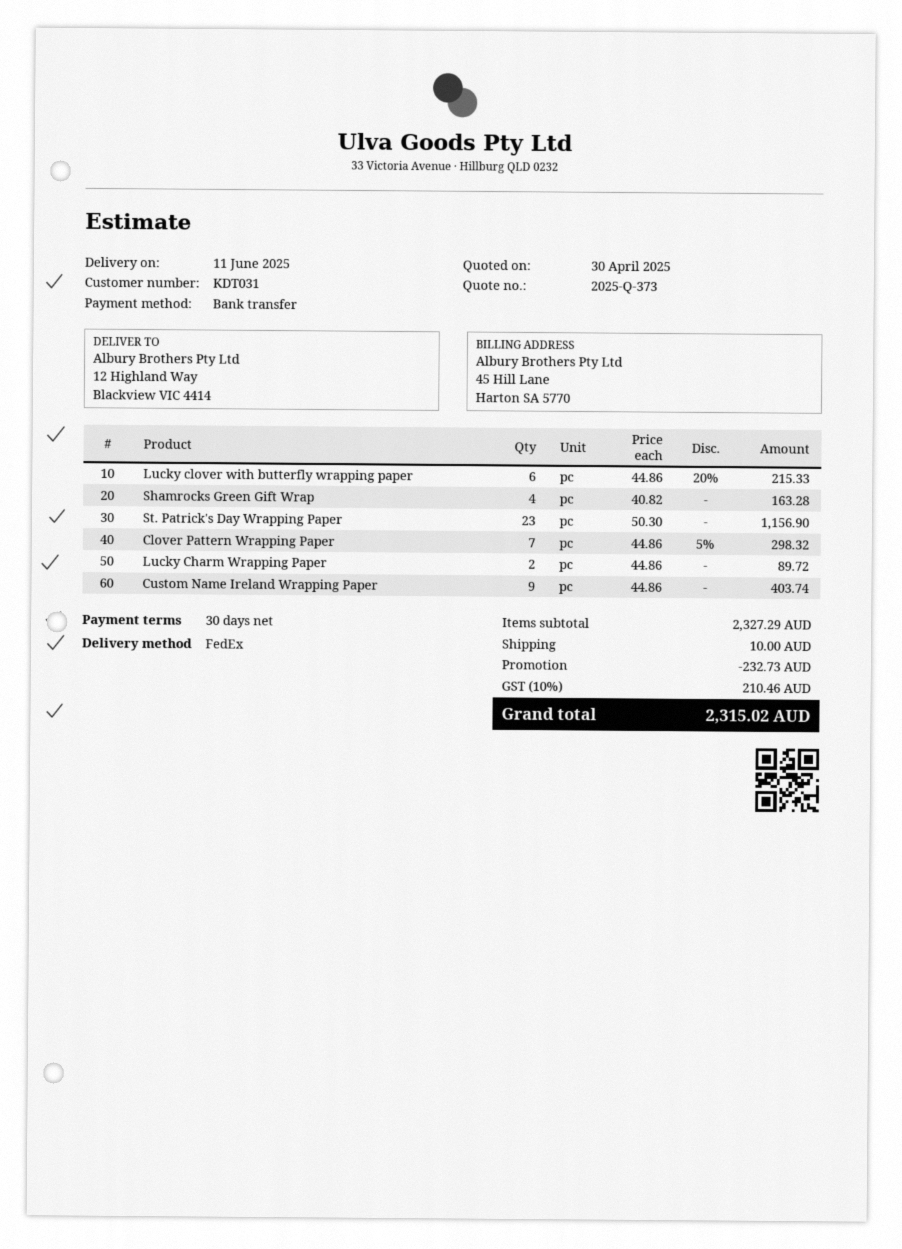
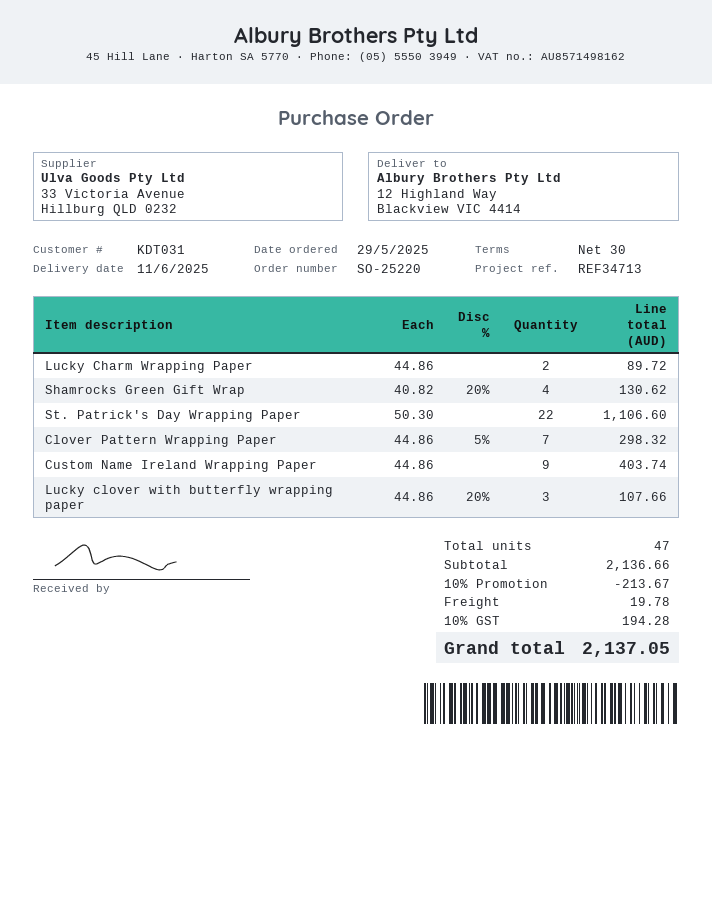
Lucky clover with butterfly wrapping paper: 6 x 44.86 - 20% = 215.33 -> 3 x 44.86 - 20% = 107.66
Shamrocks Green Gift Wrap: 4 x 40.82 = 163.28 -> 4 x 40.82 - 20% = 130.62
St. Patrick's Day Wrapping Paper: 23 x 50.30 = 1156.90 -> 22 x 50.30 = 1106.60
subtotal: 2327.29 -> 2136.66
discount: 232.73 -> 213.67
shipping: 10.00 -> 19.78
tax: 10% = 210.46 -> 10% = 194.28
total: 2315.02 -> 2137.05

